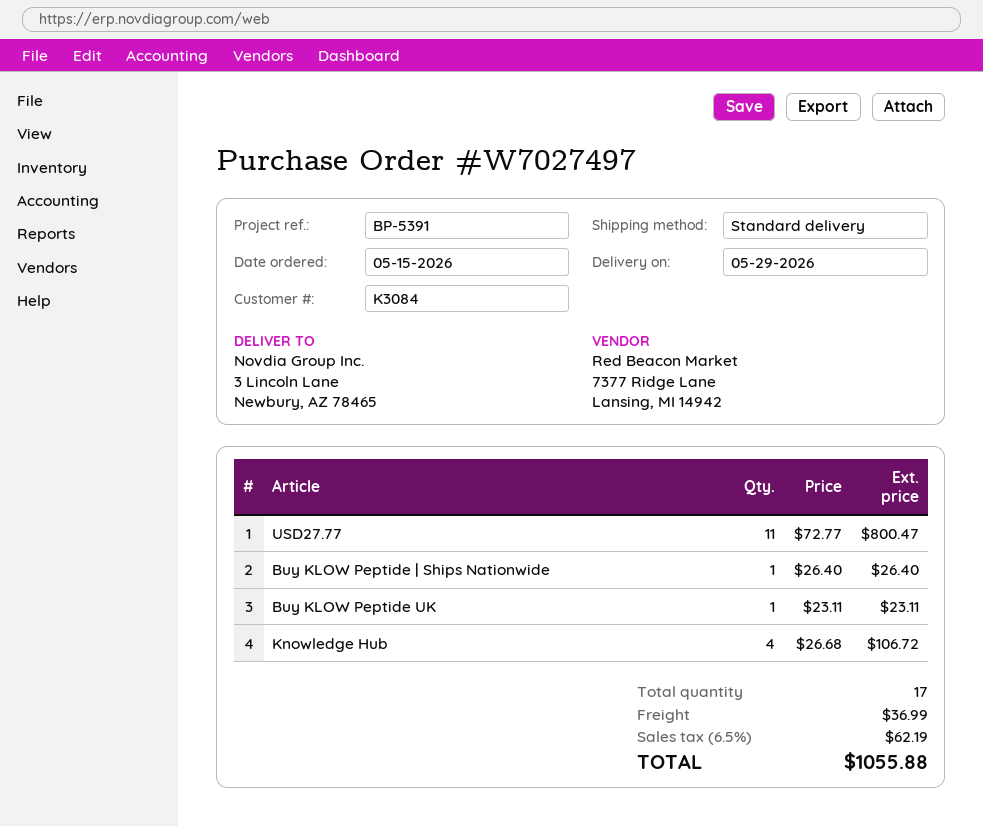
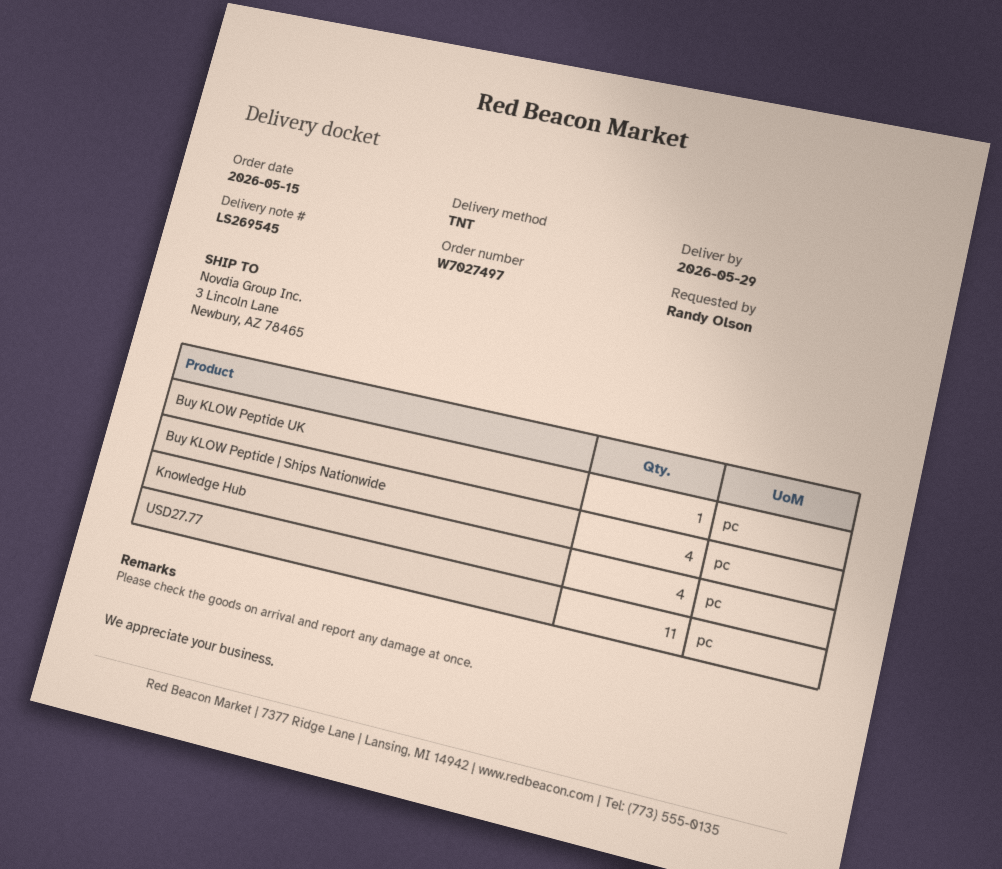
shipping method: standard -> TNT
Buy KLOW Peptide | Ships Nationwide: 1 -> 4

